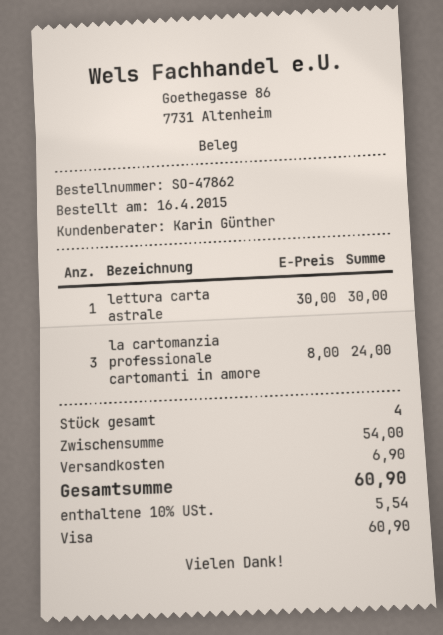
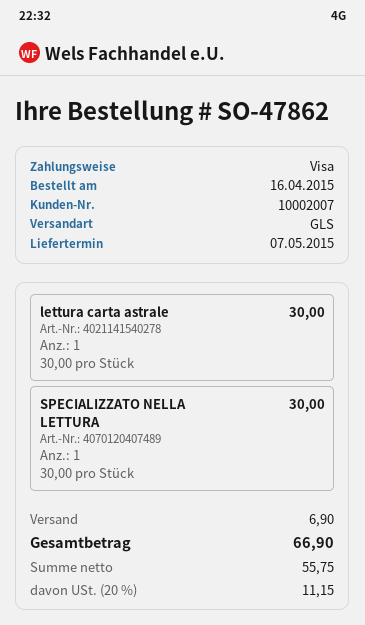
la cartomanzia professionale cartomanti in amore: 3 x 8.00 = 24.00 -> none
SPECIALIZZATO NELLA LETTURA: none -> 1 x 30.00 = 30.00
tax: 10% = 5.54 -> 20% = 11.15
total: 60.90 -> 66.90

